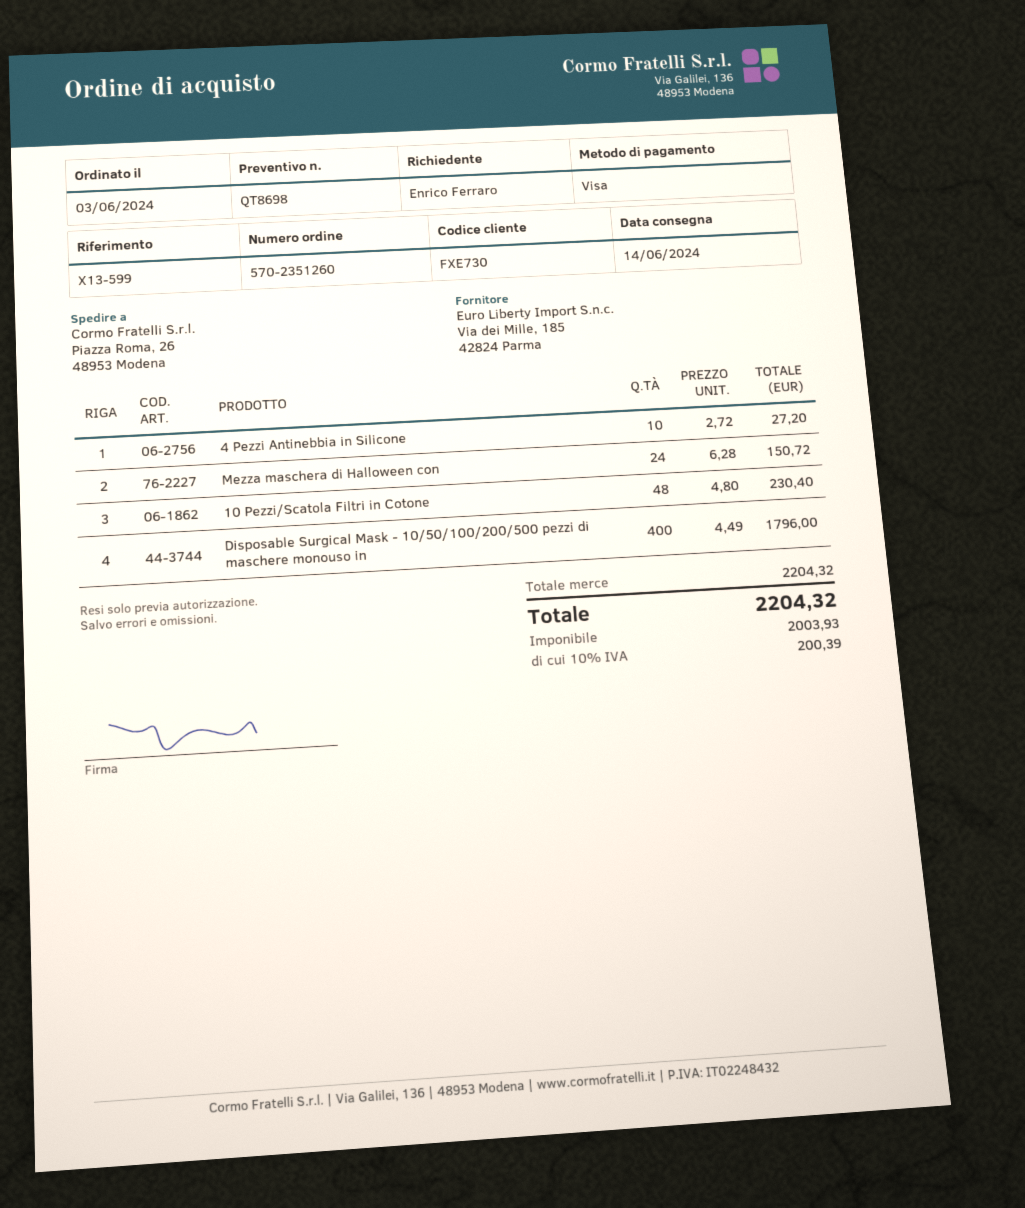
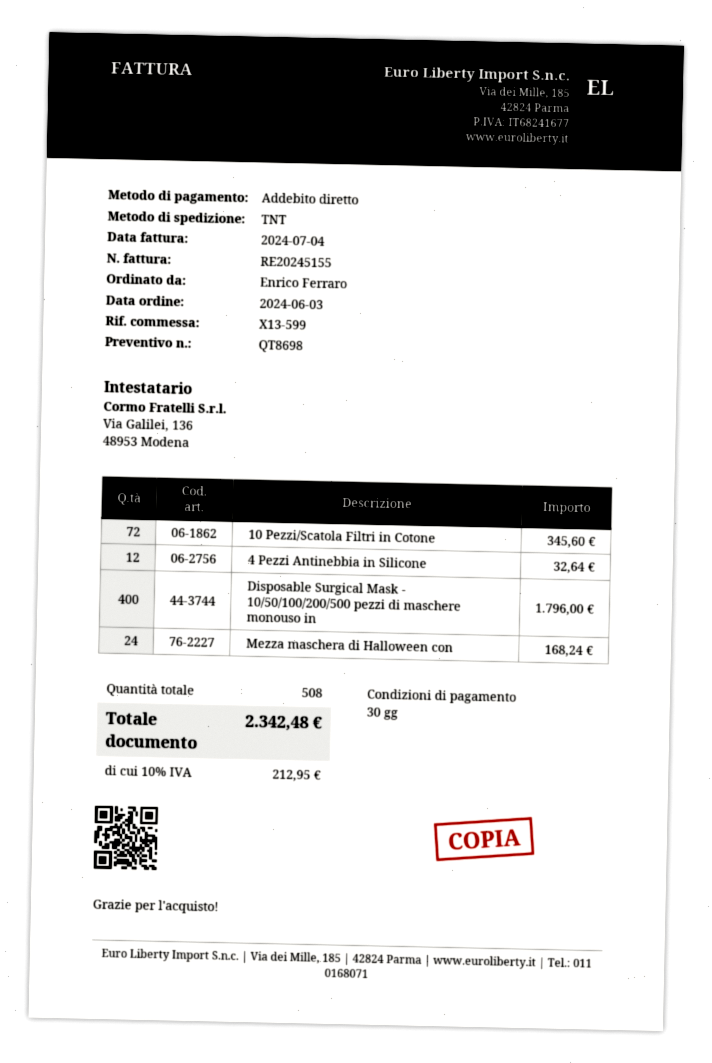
payment method: Visa -> direct debit
4 Pezzi Antinebbia in Silicone: 10 for 27.20 -> 12 for 32.64
Mezza maschera di Halloween con: 24 for 150.72 -> 24 for 168.24
10 Pezzi/Scatola Filtri in Cotone: 48 for 230.40 -> 72 for 345.60
tax: 10% = 200.39 -> 10% = 212.95
total: 2204.32 -> 2342.48

